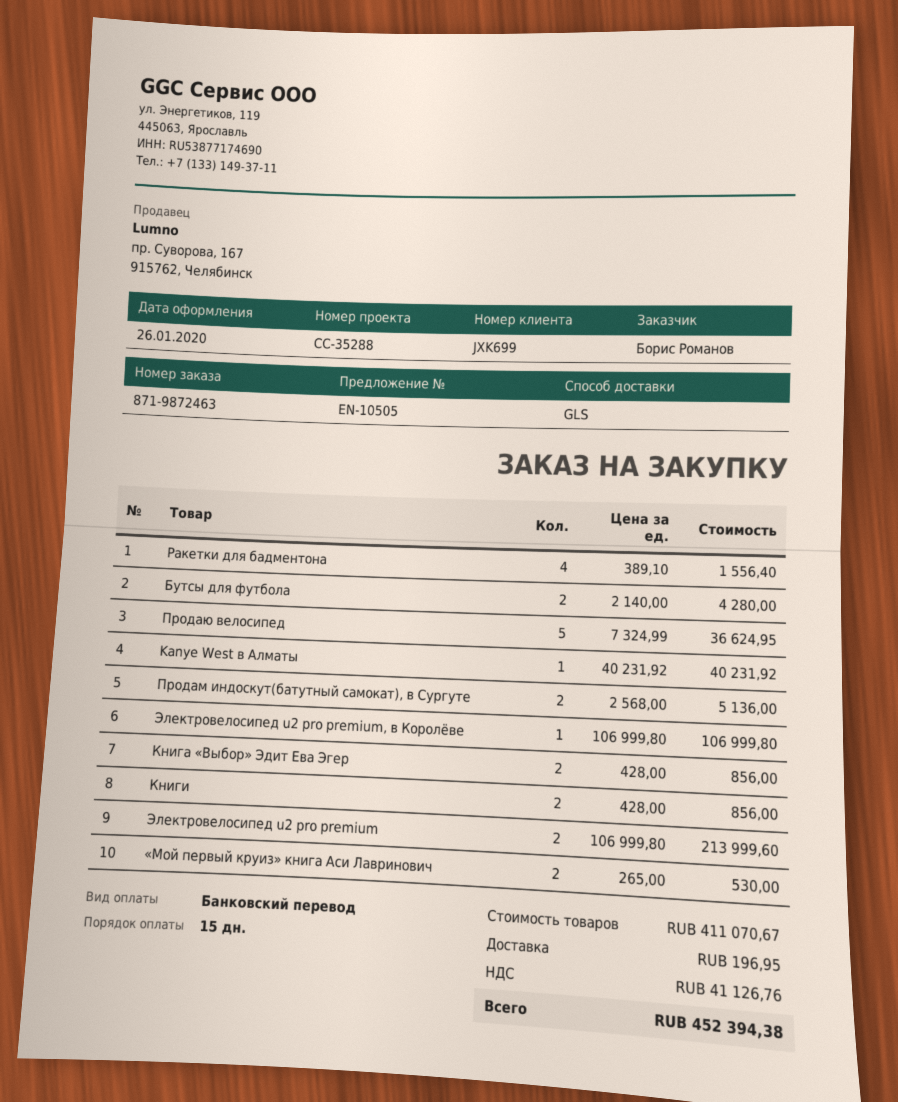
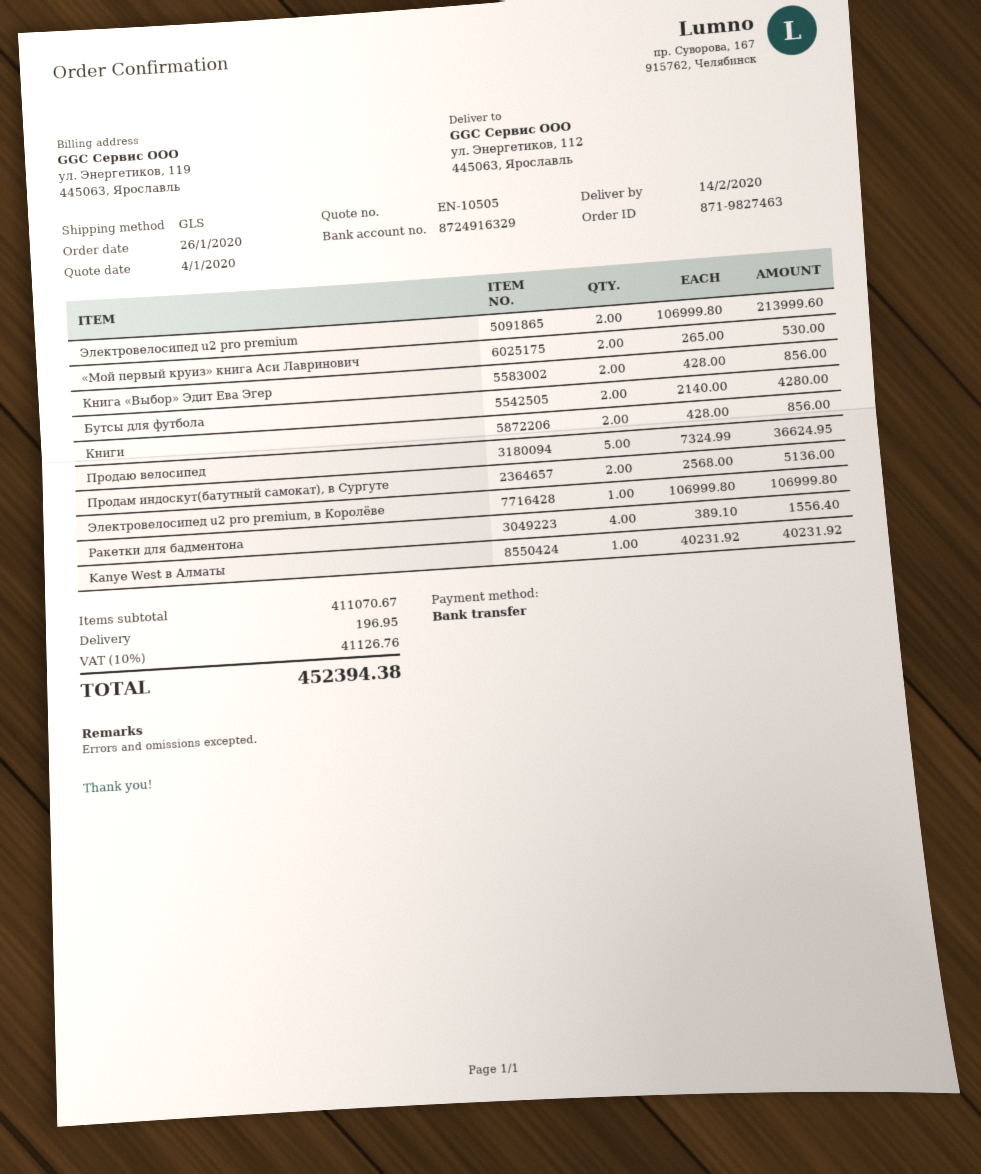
order number: 871-9872463 -> 871-9827463

